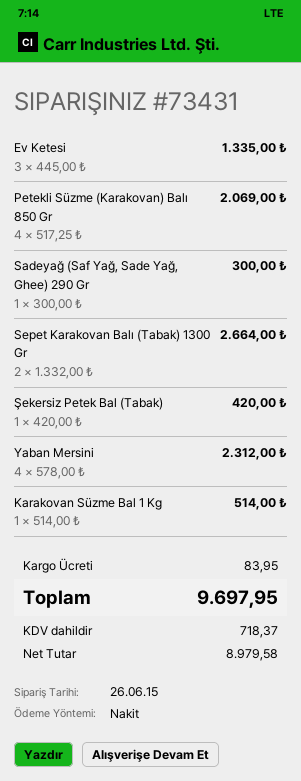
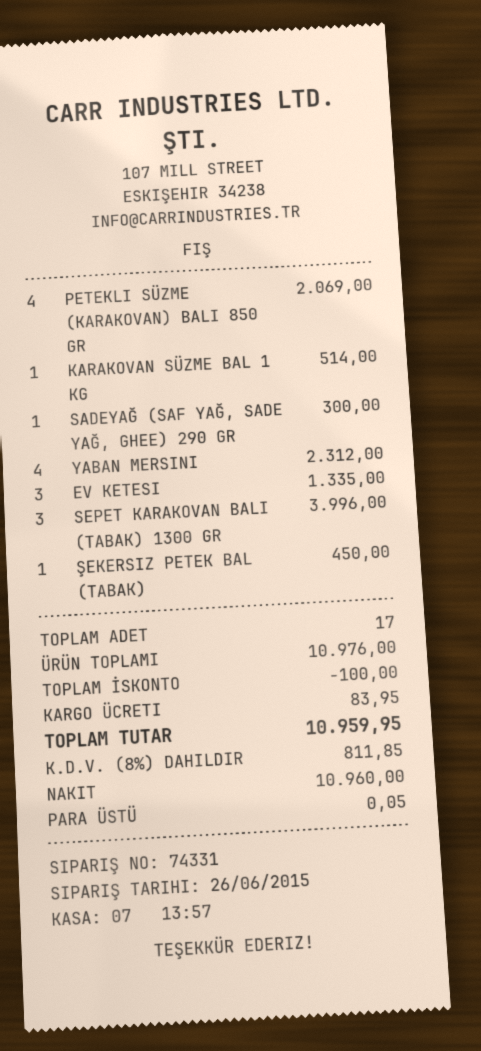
order number: 73431 -> 74331
Sepet Karakovan Balı (Tabak) 1300 Gr: 2 for 2664.00 -> 3 for 3996.00
Şekersiz Petek Bal (Tabak): 1 for 420.00 -> 1 for 450.00
discount: none -> 100.00
tax: 718.37 -> 811.85
total: 9697.95 -> 10959.95

